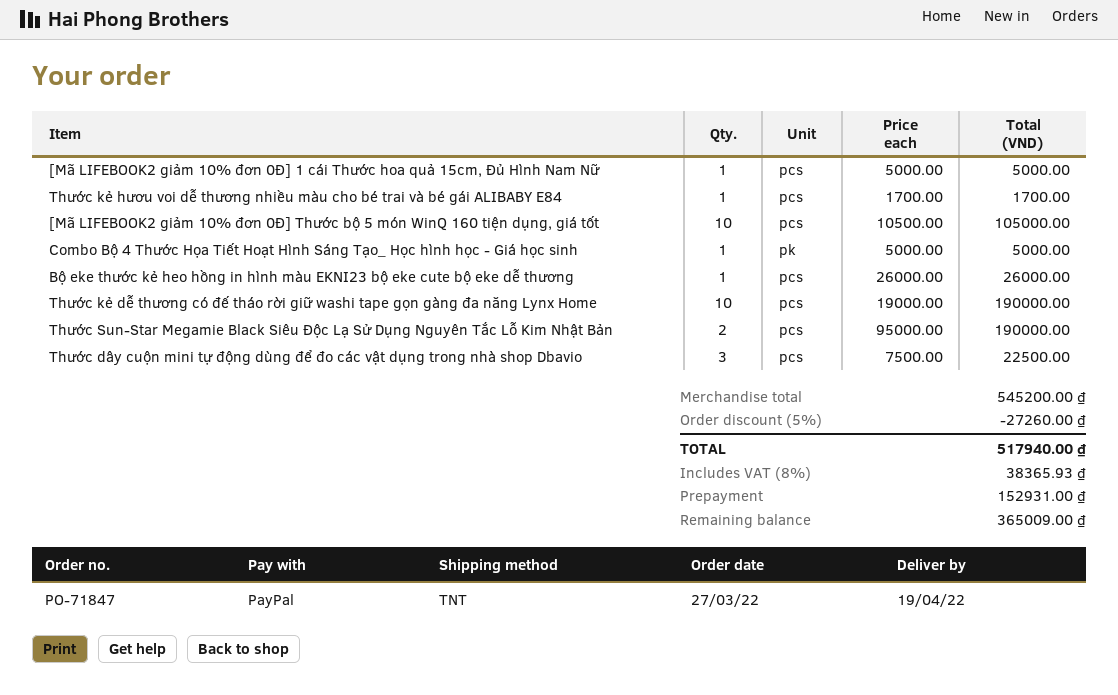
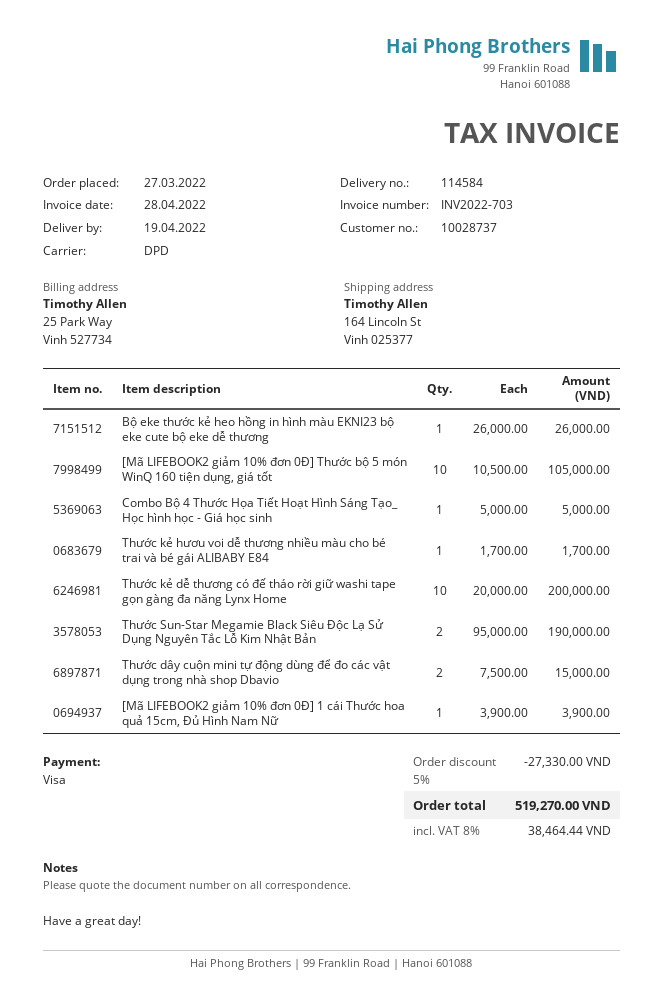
payment method: PayPal -> Visa
shipping method: TNT -> DPD
[Mã LIFEBOOK2 giảm 10% đơn 0Đ] 1 cái Thước hoa quả 15cm, Đủ Hình Nam Nữ: 1 x 5000.00 = 5000.00 -> 1 x 3900.00 = 3900.00
Thước kẻ dễ thương có đế tháo rời giữ washi tape gọn gàng đa năng Lynx Home: 10 x 19000.00 = 190000.00 -> 10 x 20000.00 = 200000.00
Thước dây cuộn mini tự động dùng để đo các vật dụng trong nhà shop Dbavio: 3 x 7500.00 = 22500.00 -> 2 x 7500.00 = 15000.00
discount: 5% = 27260.00 -> 5% = 27330.00
tax: 8% = 38365.93 -> 8% = 38464.44
total: 517940.00 -> 519270.00

